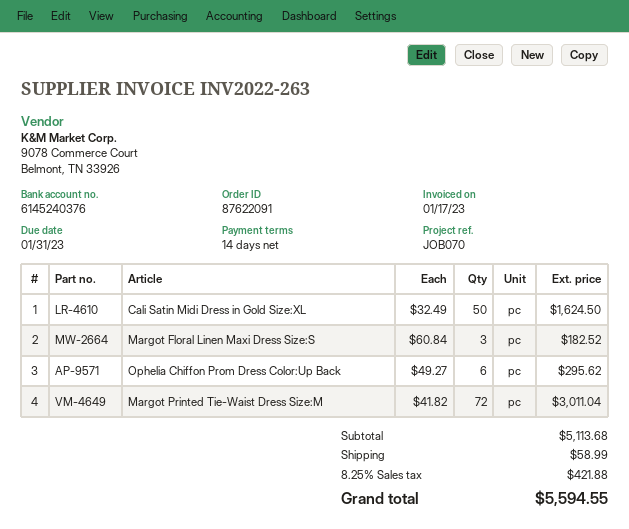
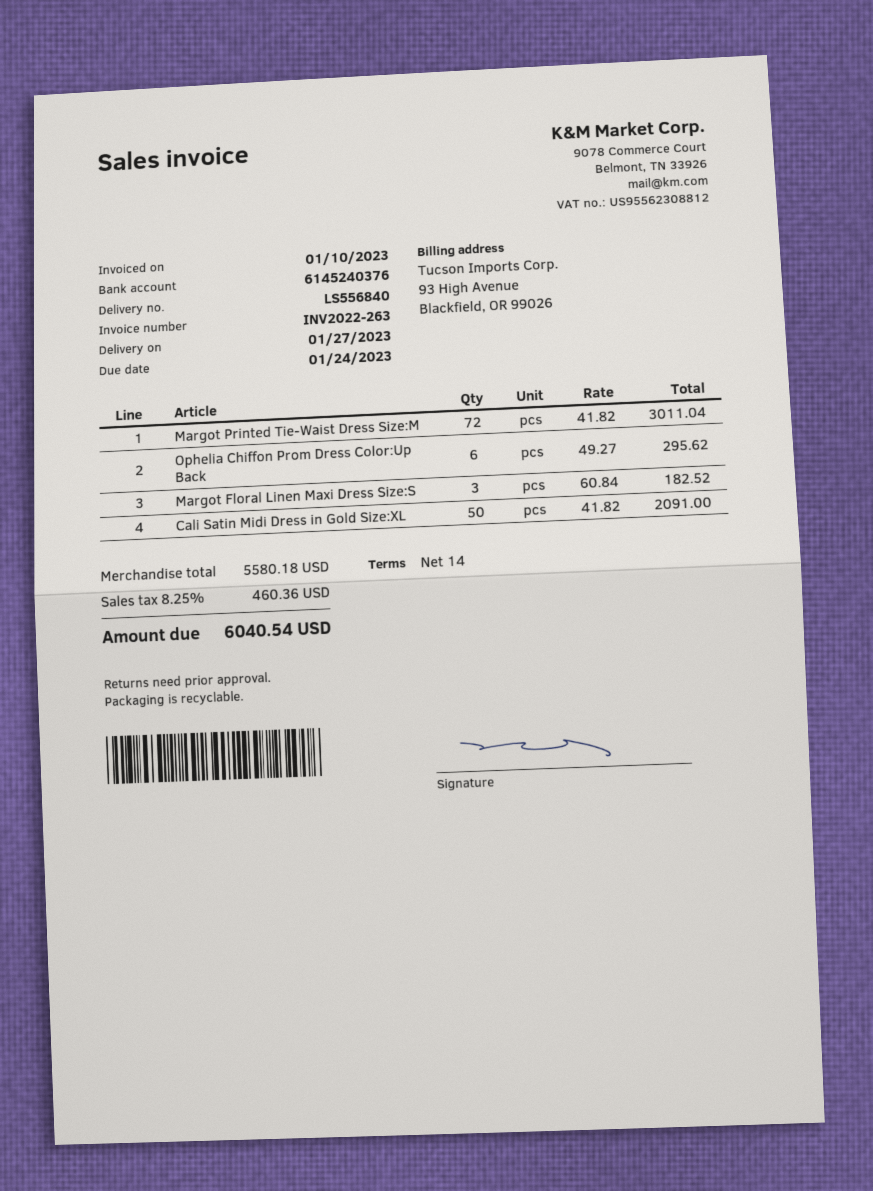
invoice date: 2023-01-17 -> 2023-01-10
due date: 2023-01-31 -> 2023-01-24
Cali Satin Midi Dress in Gold Size:XL: 50 x 32.49 = 1624.50 -> 50 x 41.82 = 2091.00
subtotal: 5113.68 -> 5580.18
shipping: 58.99 -> none
tax: 8.25% = 421.88 -> 8.25% = 460.36
total: 5594.55 -> 6040.54

